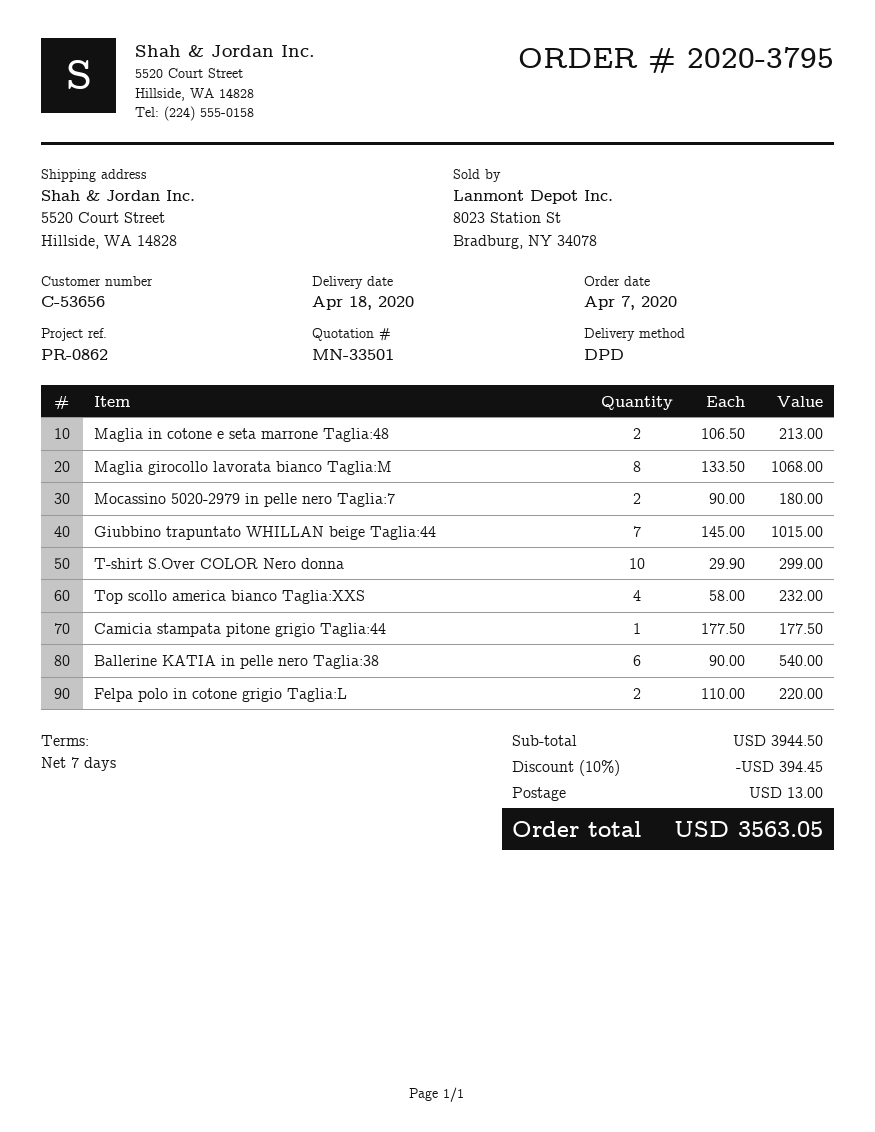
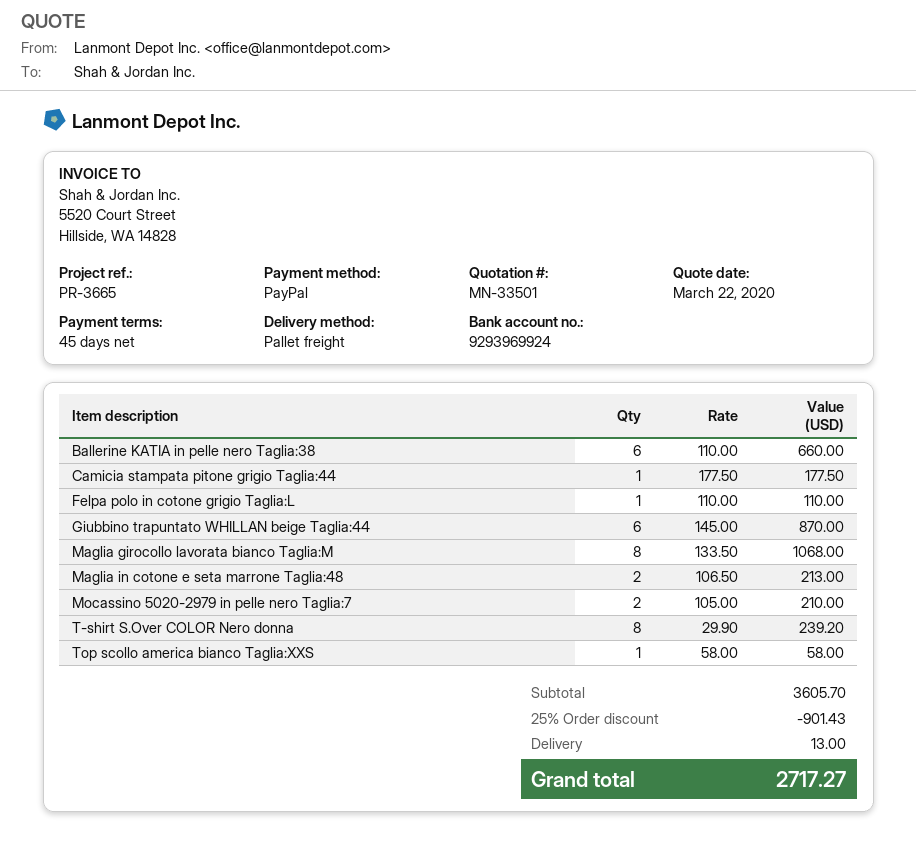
payment terms: 7 days -> 45 days
reference: PR-0862 -> PR-3665
shipping method: DPD -> pallet freight
Mocassino 5020-2979 in pelle nero Taglia:7: 2 x 90.00 = 180.00 -> 2 x 105.00 = 210.00
Giubbino trapuntato WHILLAN beige Taglia:44: 7 x 145.00 = 1015.00 -> 6 x 145.00 = 870.00
T-shirt S.Over COLOR Nero donna: 10 x 29.90 = 299.00 -> 8 x 29.90 = 239.20
Top scollo america bianco Taglia:XXS: 4 x 58.00 = 232.00 -> 1 x 58.00 = 58.00
Ballerine KATIA in pelle nero Taglia:38: 6 x 90.00 = 540.00 -> 6 x 110.00 = 660.00
Felpa polo in cotone grigio Taglia:L: 2 x 110.00 = 220.00 -> 1 x 110.00 = 110.00
subtotal: 3944.50 -> 3605.70
discount: 10% = 394.45 -> 25% = 901.43
total: 3563.05 -> 2717.27

